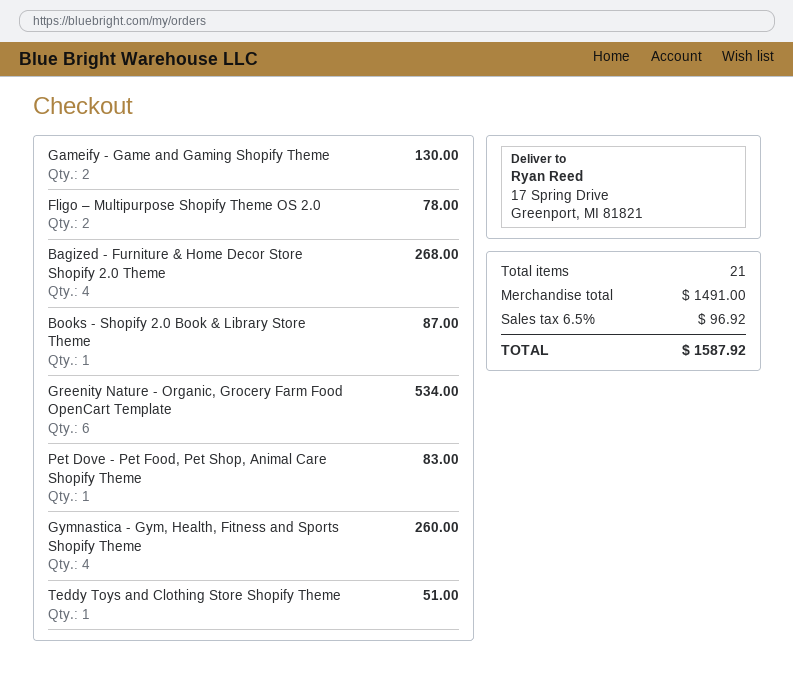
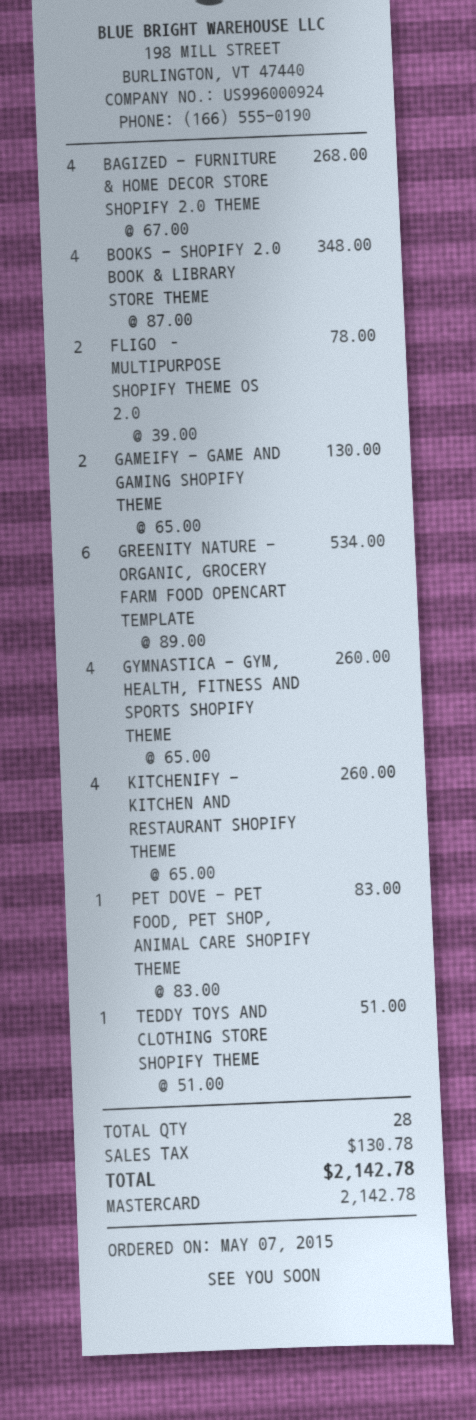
Books - Shopify 2.0 Book & Library Store Theme: 1 for 87.00 -> 4 for 348.00
KITCHENIFY - KITCHEN AND RESTAURANT SHOPIFY THEME: none -> 4 for 260.00
total quantity: 21 -> 28
tax: 96.92 -> 130.78
total: 1587.92 -> 2142.78

